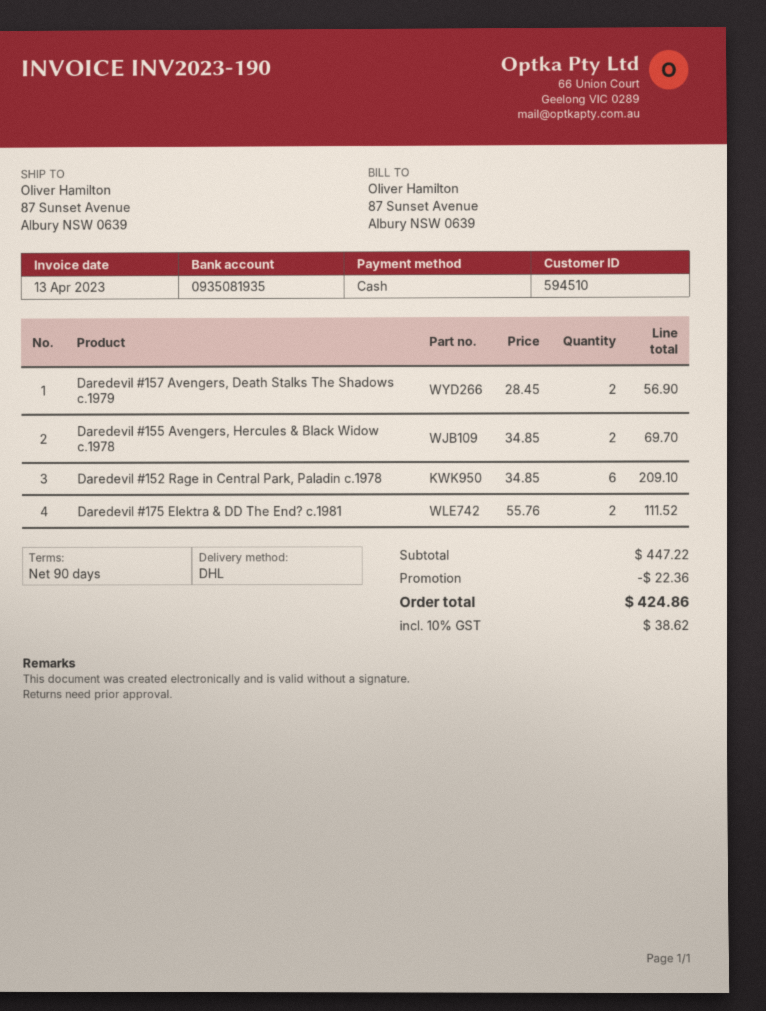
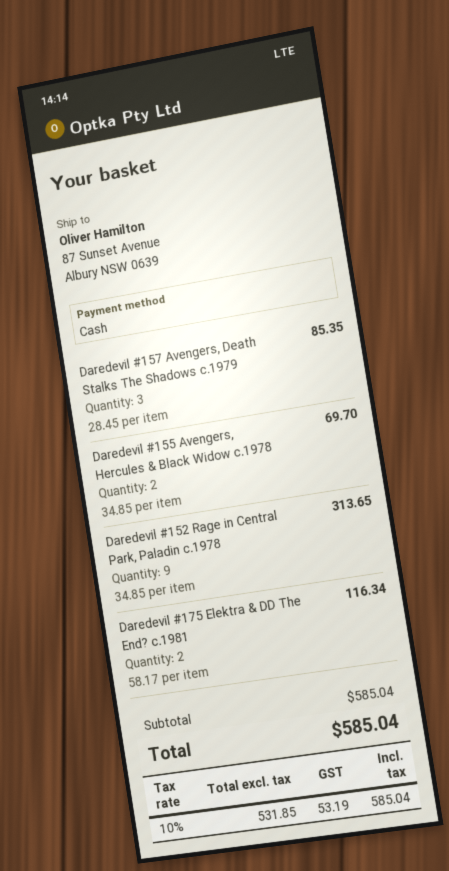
Daredevil #157 Avengers, Death Stalks The Shadows c.1979: 2 x 28.45 = 56.90 -> 3 x 28.45 = 85.35
Daredevil #152 Rage in Central Park, Paladin c.1978: 6 x 34.85 = 209.10 -> 9 x 34.85 = 313.65
Daredevil #175 Elektra & DD The End? c.1981: 2 x 55.76 = 111.52 -> 2 x 58.17 = 116.34
subtotal: 447.22 -> 585.04
discount: 22.36 -> none
tax: 10% = 38.62 -> 10% = 53.19
total: 424.86 -> 585.04

